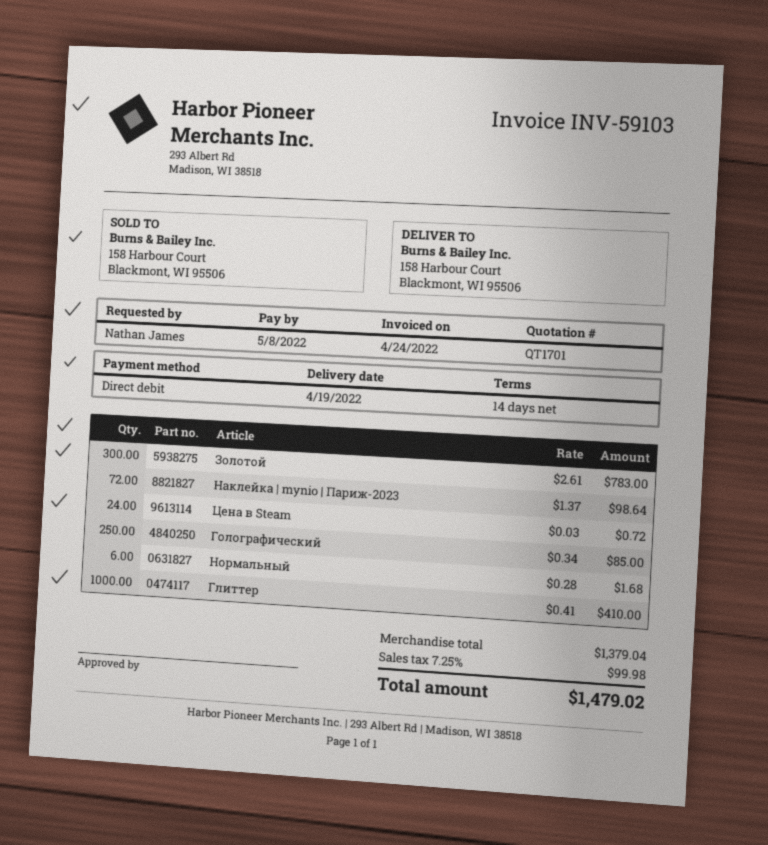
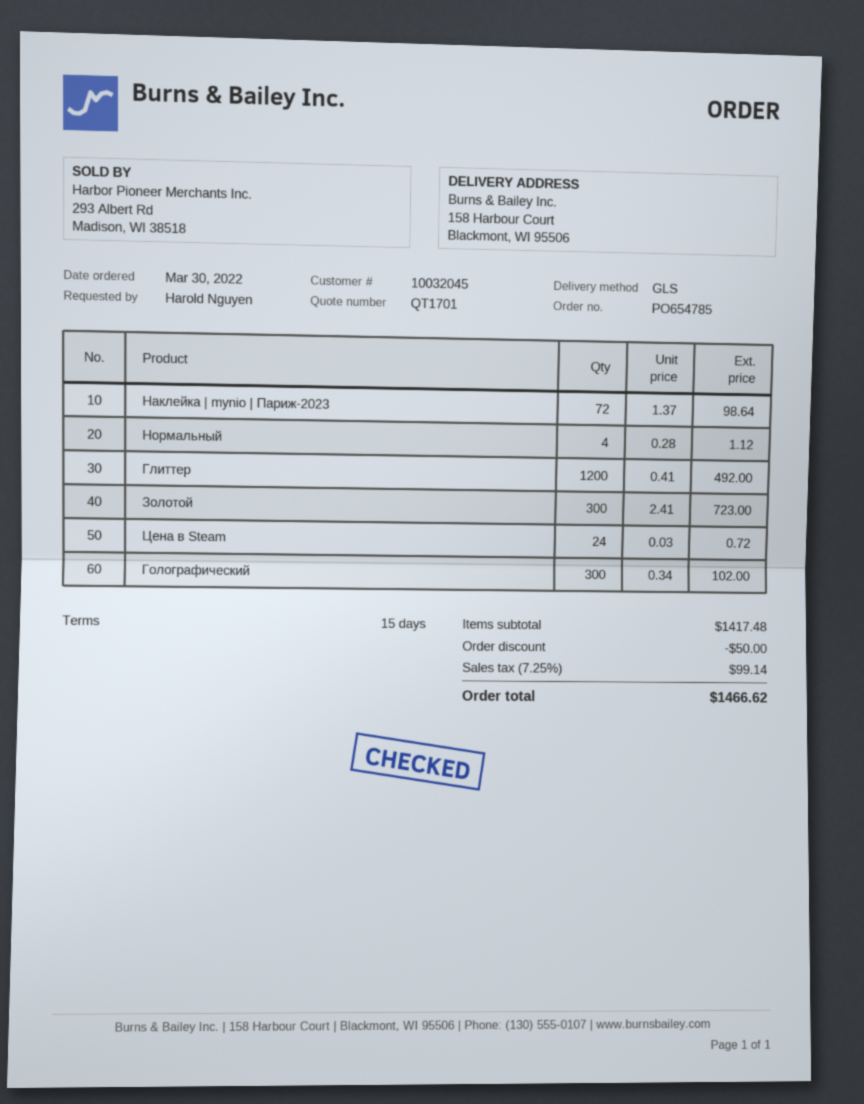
payment terms: 14 days -> 15 days
ordered by: Nathan James -> Harold Nguyen
Золотой: 300 x 2.61 = 783.00 -> 300 x 2.41 = 723.00
Голографический: 250 x 0.34 = 85.00 -> 300 x 0.34 = 102.00
Нормальный: 6 x 0.28 = 1.68 -> 4 x 0.28 = 1.12
Глиттер: 1000 x 0.41 = 410.00 -> 1200 x 0.41 = 492.00
subtotal: 1379.04 -> 1417.48
discount: none -> 50.00
tax: 7.25% = 99.98 -> 7.25% = 99.14
total: 1479.02 -> 1466.62

